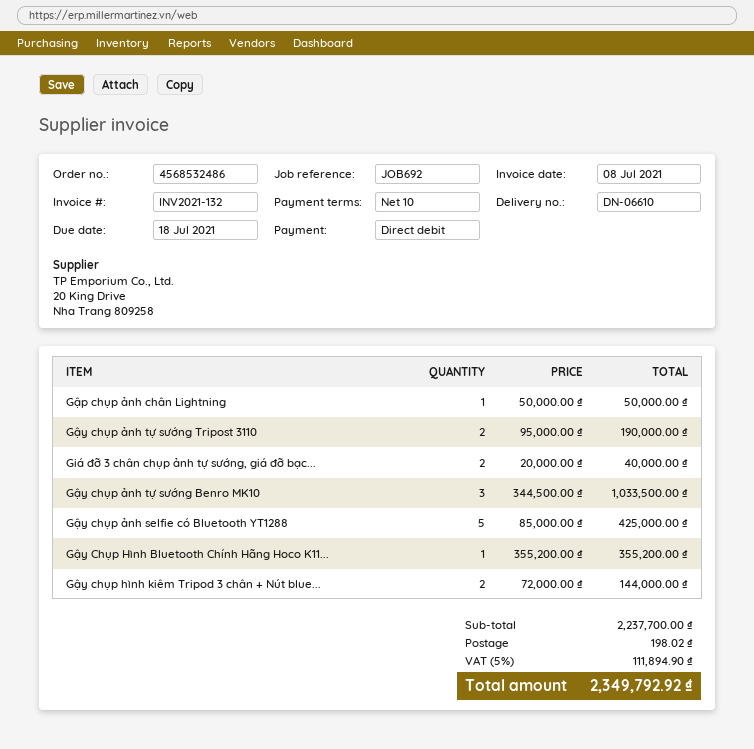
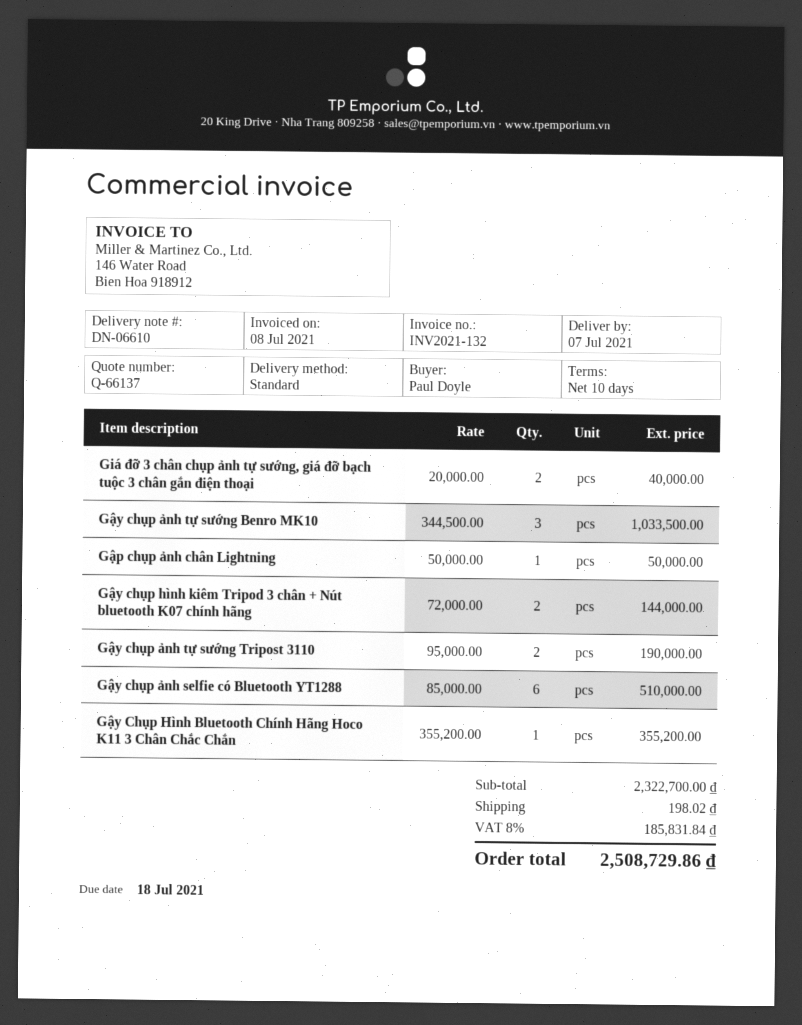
Gậy chụp ảnh selfie có Bluetooth YT1288: 5 x 85000.00 = 425000.00 -> 6 x 85000.00 = 510000.00
subtotal: 2237700.00 -> 2322700.00
tax: 5% = 111894.90 -> 8% = 185831.84
total: 2349792.92 -> 2508729.86

